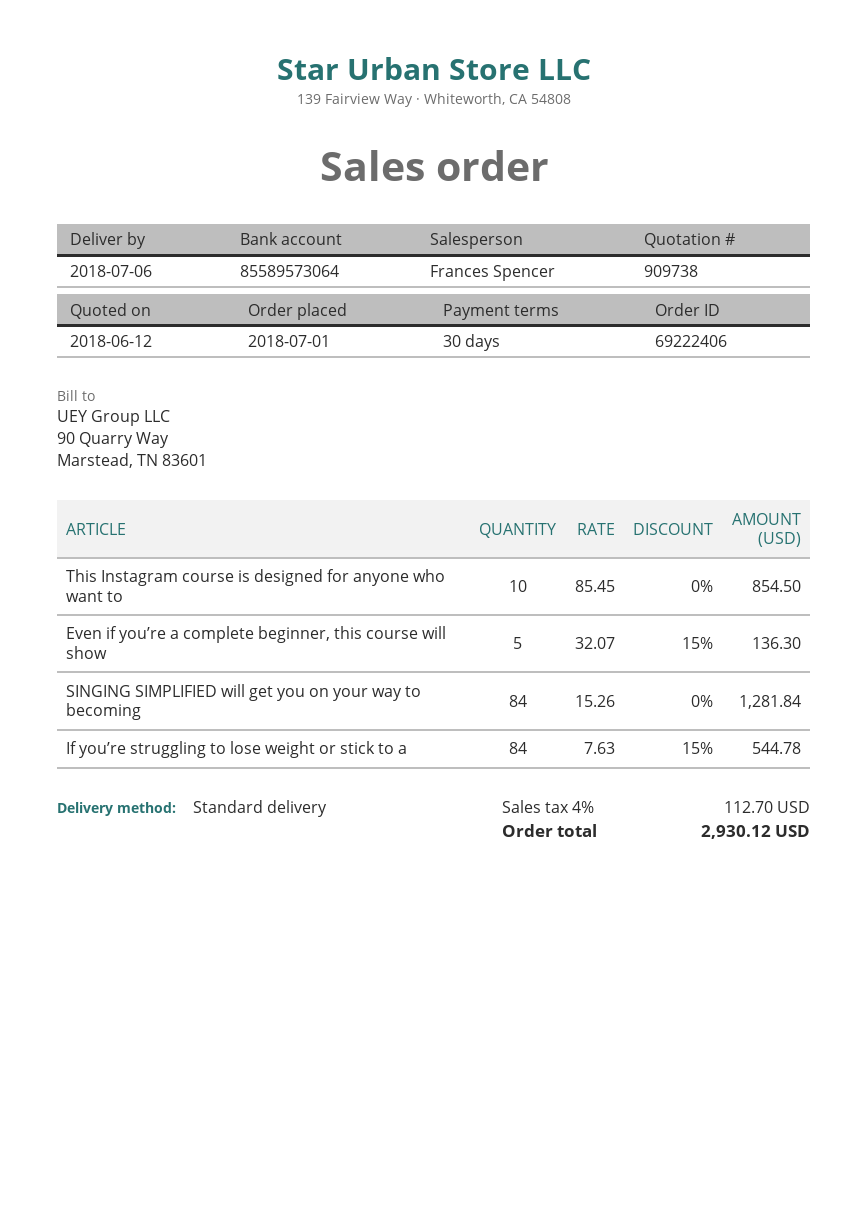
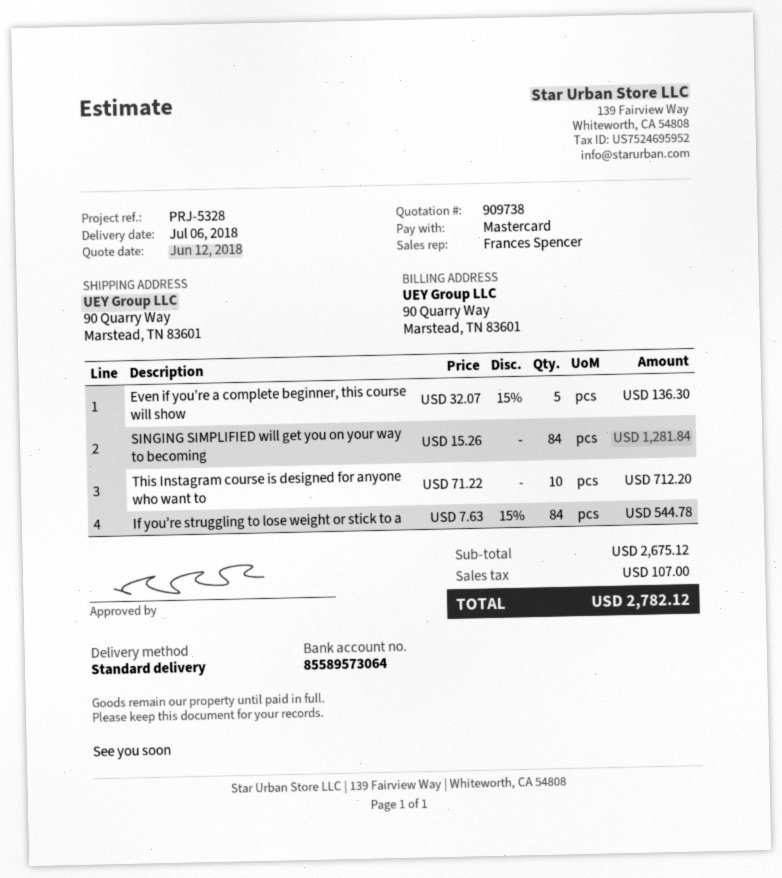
This Instagram course is designed for anyone who want to: 10 x 85.45 = 854.50 -> 10 x 71.22 = 712.20
tax: 112.70 -> 107.00
total: 2930.12 -> 2782.12

